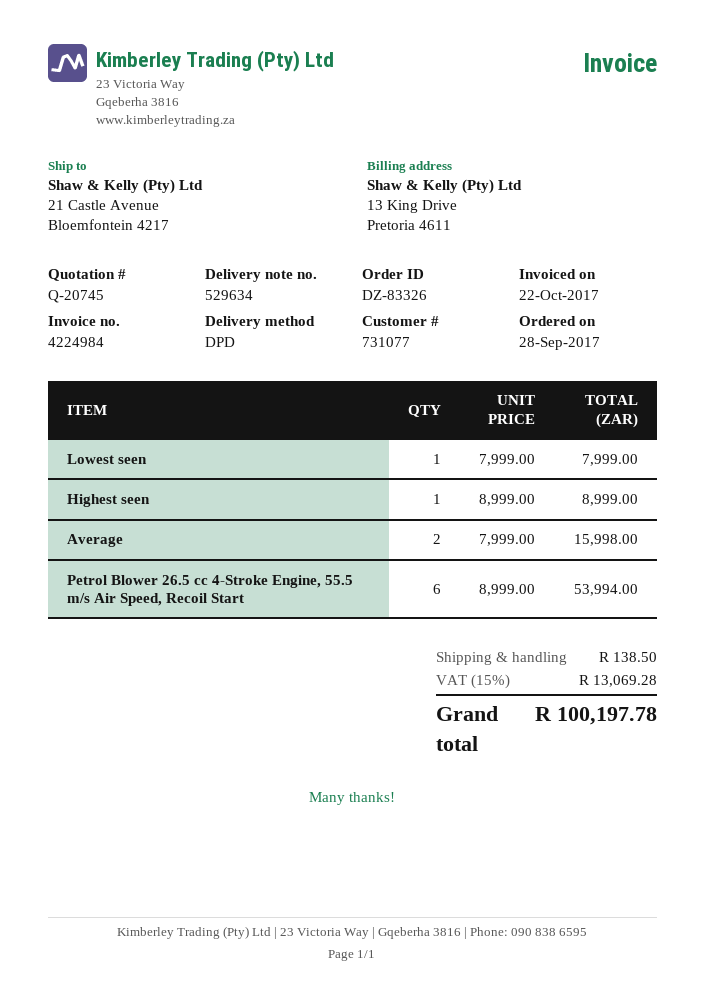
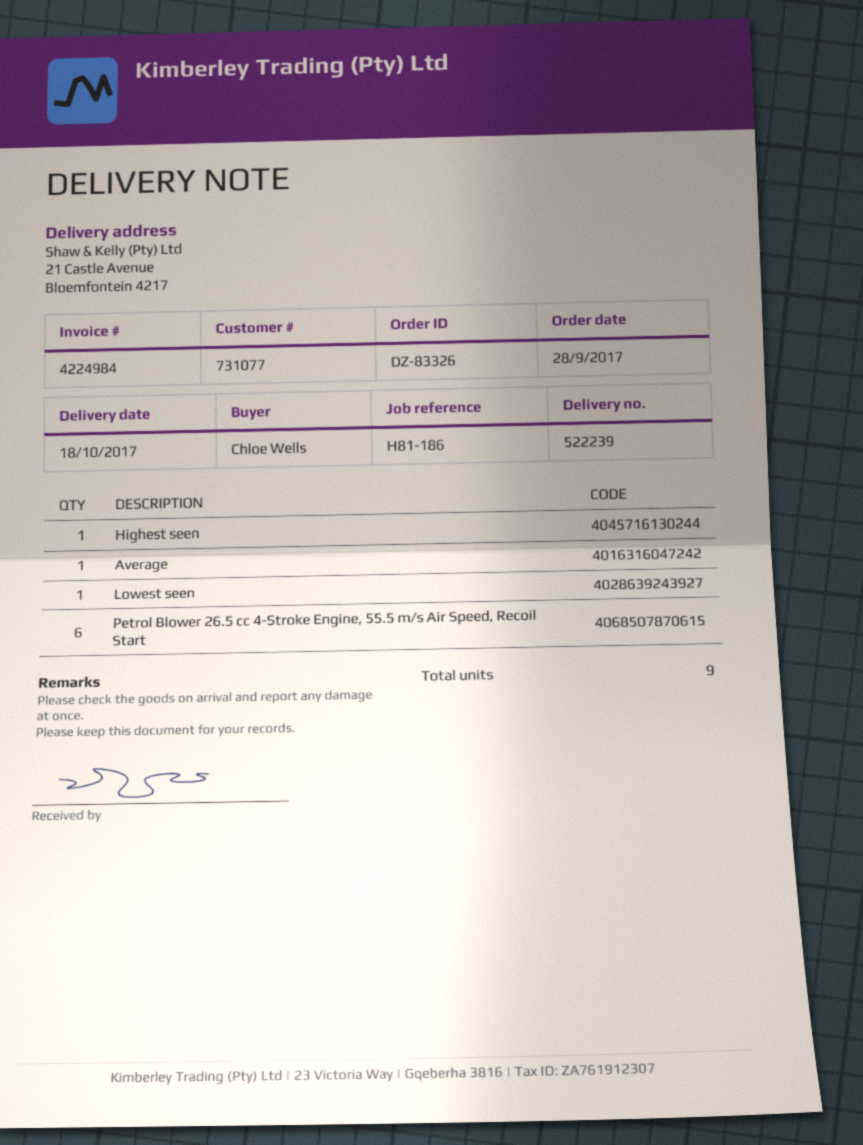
delivery note number: 529634 -> 522239
Average: 2 -> 1

